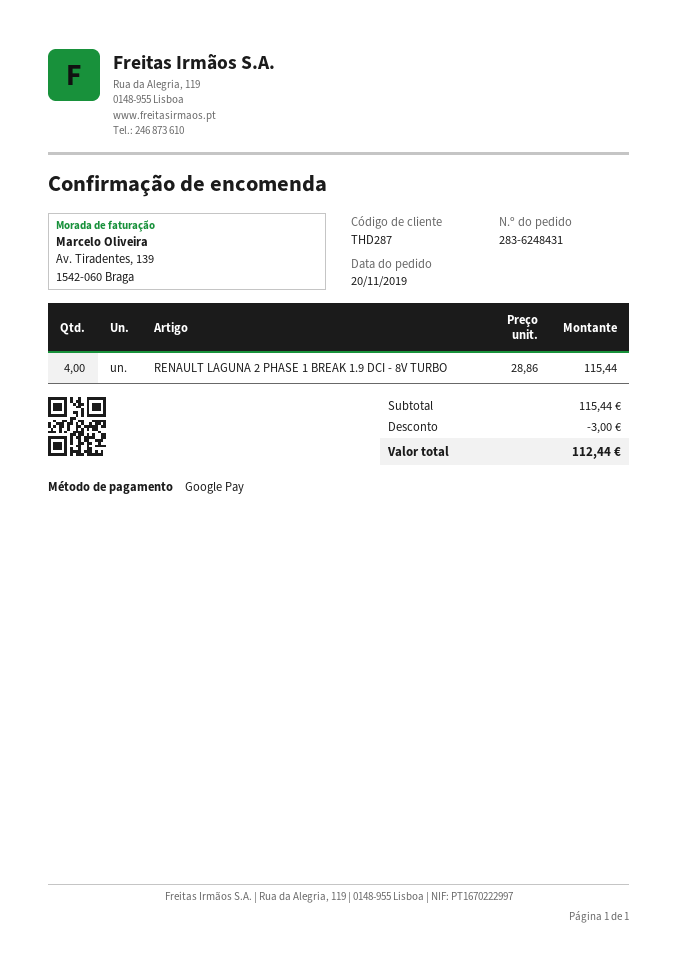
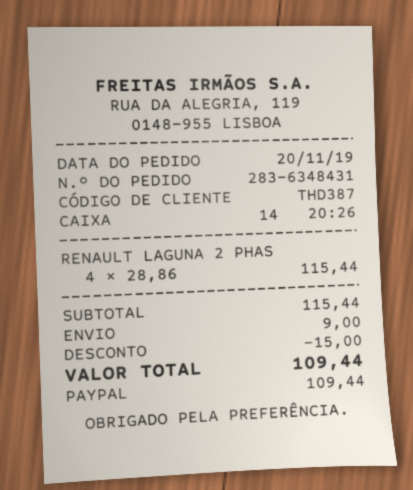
order number: 283-6248431 -> 283-6348431
customer number: THD287 -> THD387
payment method: Google Pay -> PayPal
discount: 3.00 -> 15.00
shipping: none -> 9.00
total: 112.44 -> 109.44

